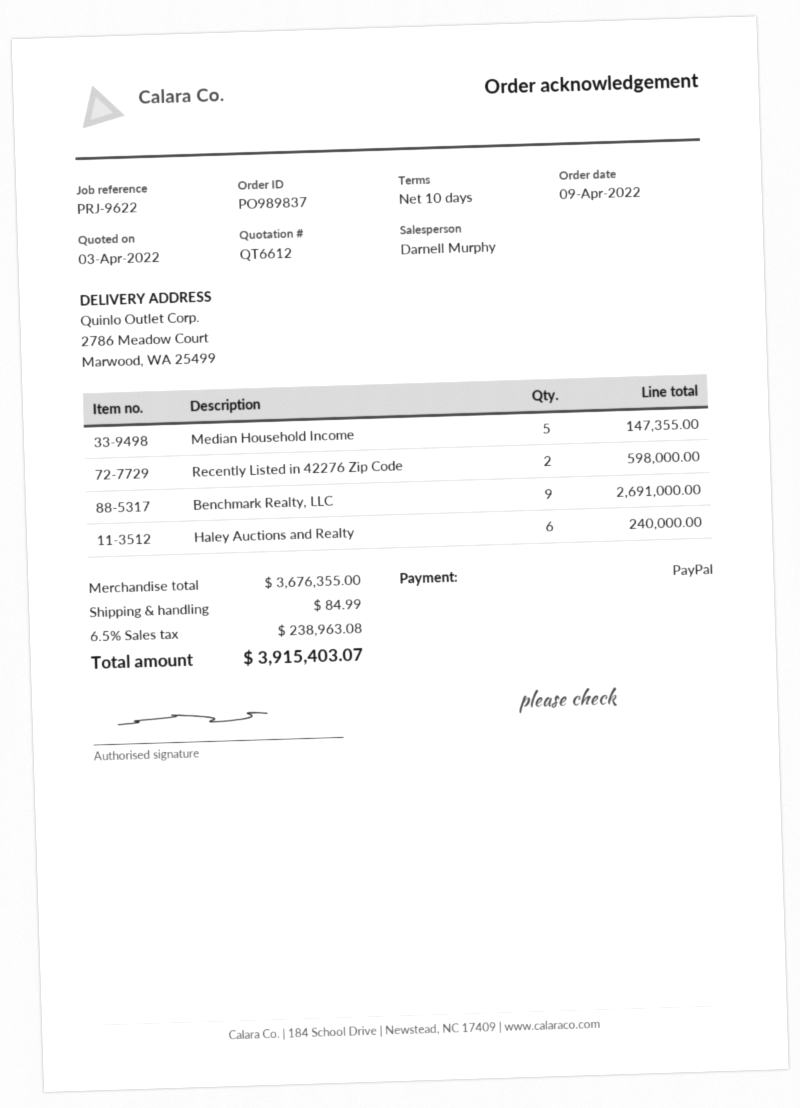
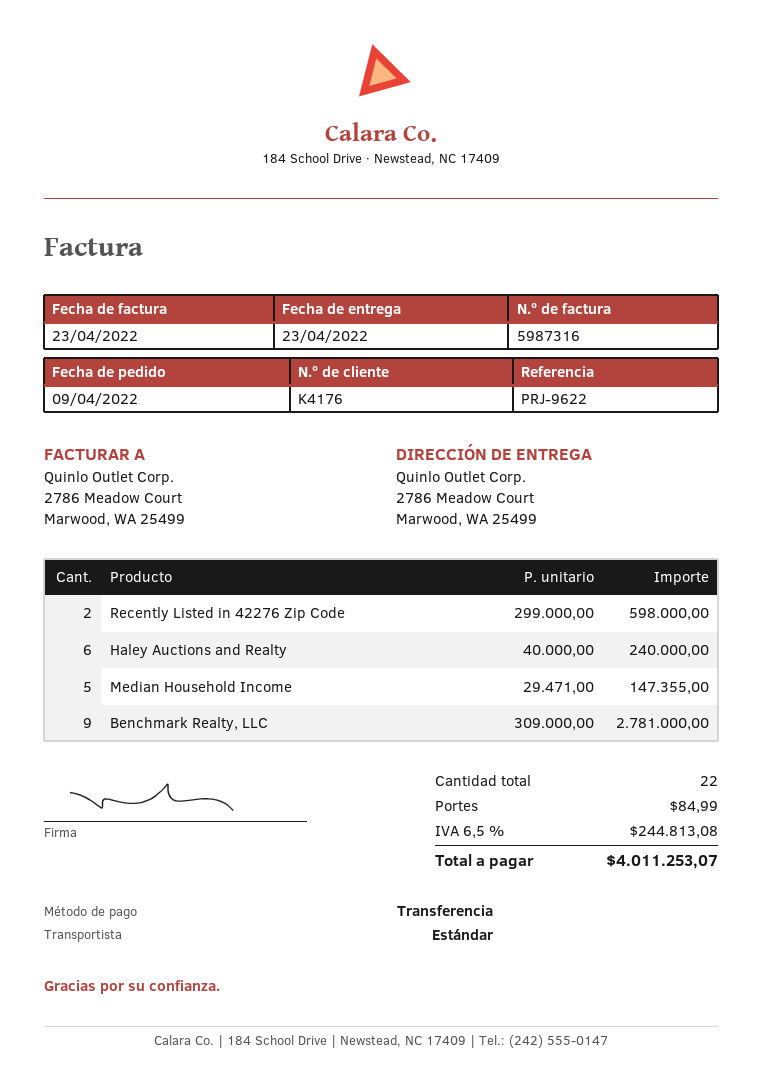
payment method: PayPal -> bank transfer
Benchmark Realty, LLC: 9 for 2691000.00 -> 9 for 2781000.00
tax: 6.5% = 238963.08 -> 6.5% = 244813.08
total: 3915403.07 -> 4011253.07

